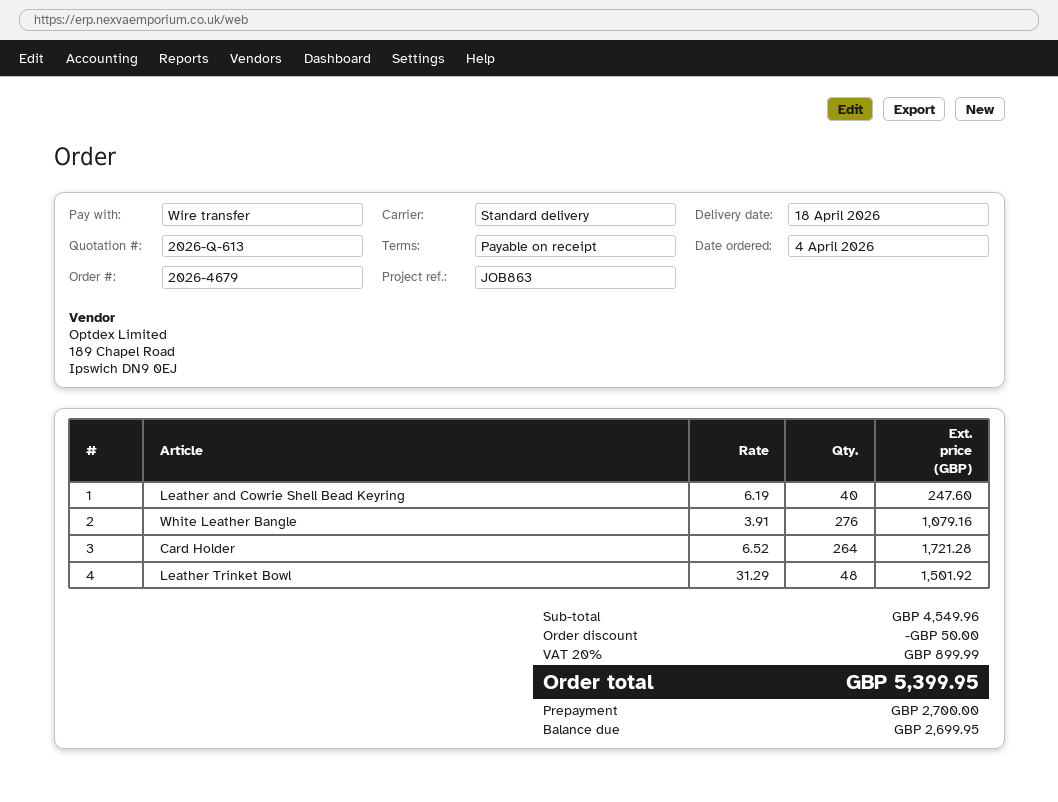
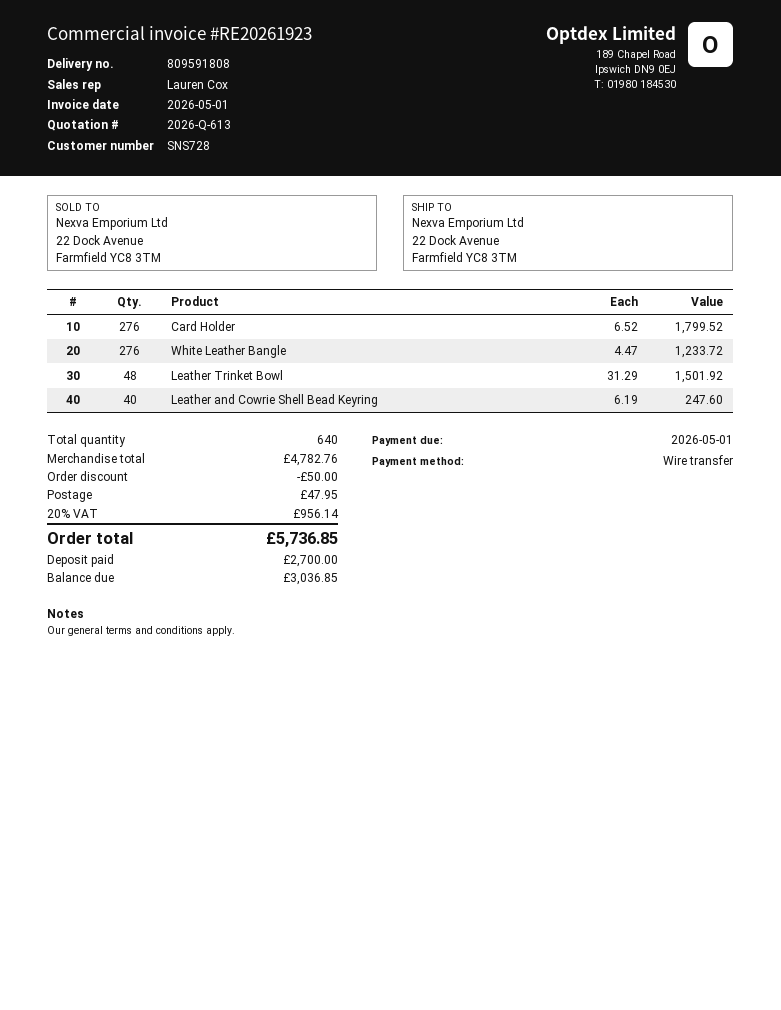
White Leather Bangle: 276 x 3.91 = 1079.16 -> 276 x 4.47 = 1233.72
Card Holder: 264 x 6.52 = 1721.28 -> 276 x 6.52 = 1799.52
subtotal: 4549.96 -> 4782.76
shipping: none -> 47.95
tax: 20% = 899.99 -> 20% = 956.14
total: 5399.95 -> 5736.85
balance: 2699.95 -> 3036.85

